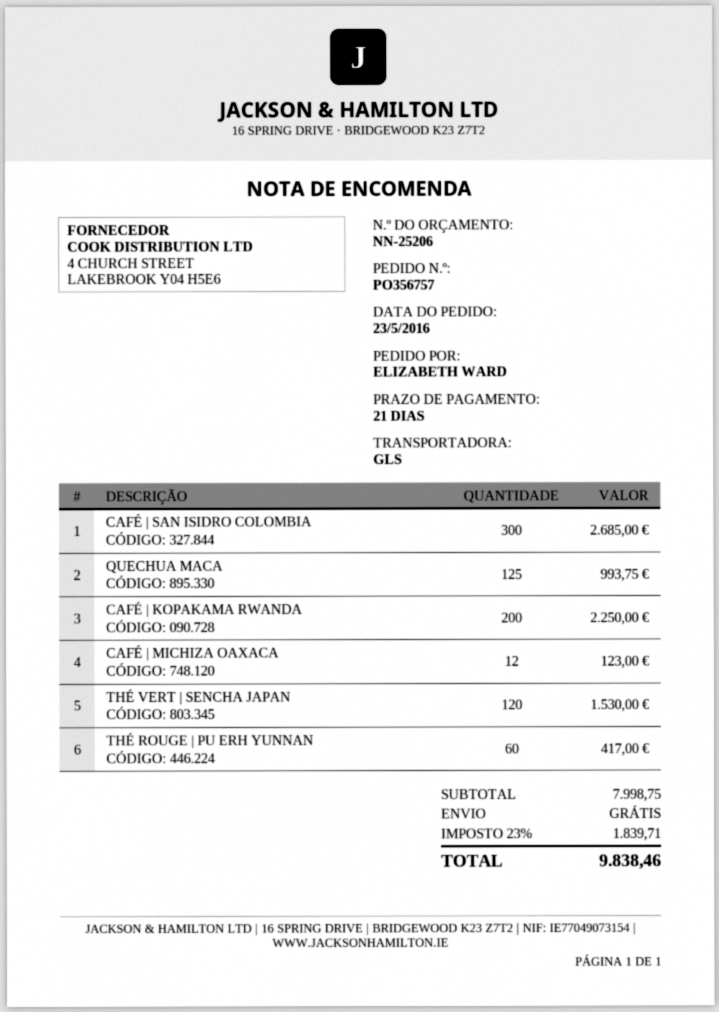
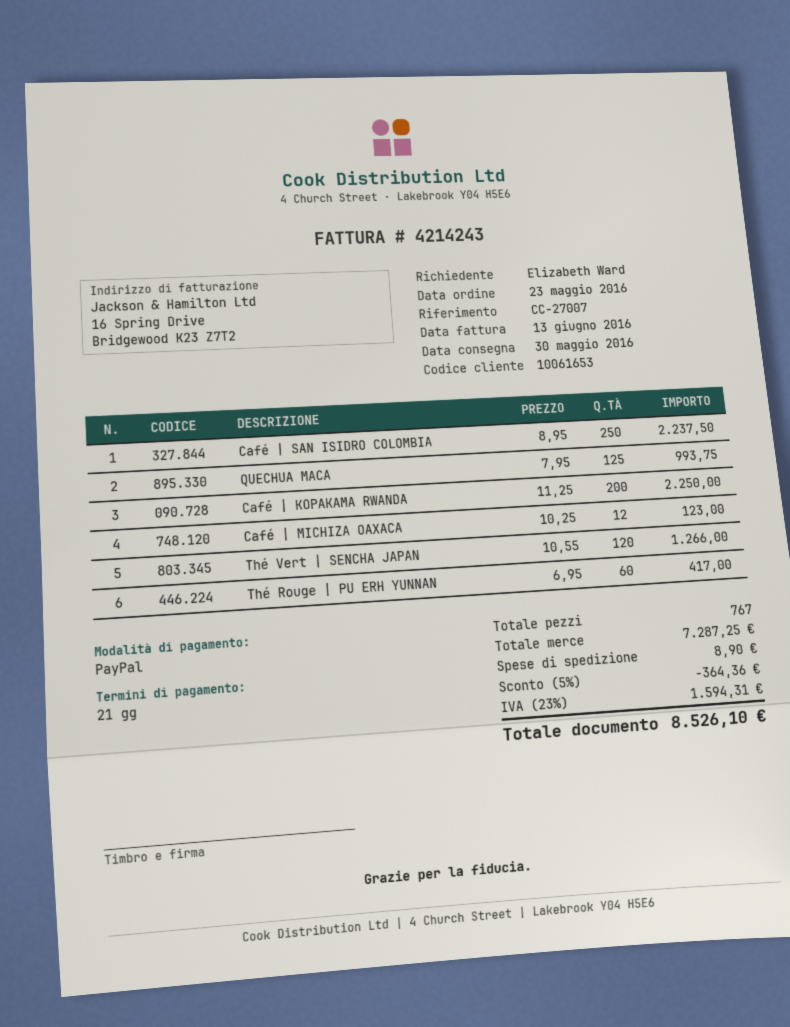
CAFÉ | SAN ISIDRO COLOMBIA: 300 for 2685.00 -> 250 for 2237.50
THÉ VERT | SENCHA JAPAN: 120 for 1530.00 -> 120 for 1266.00
subtotal: 7998.75 -> 7287.25
discount: none -> 5% = 364.36
shipping: 0.00 -> 8.90
tax: 23% = 1839.71 -> 23% = 1594.31
total: 9838.46 -> 8526.10

